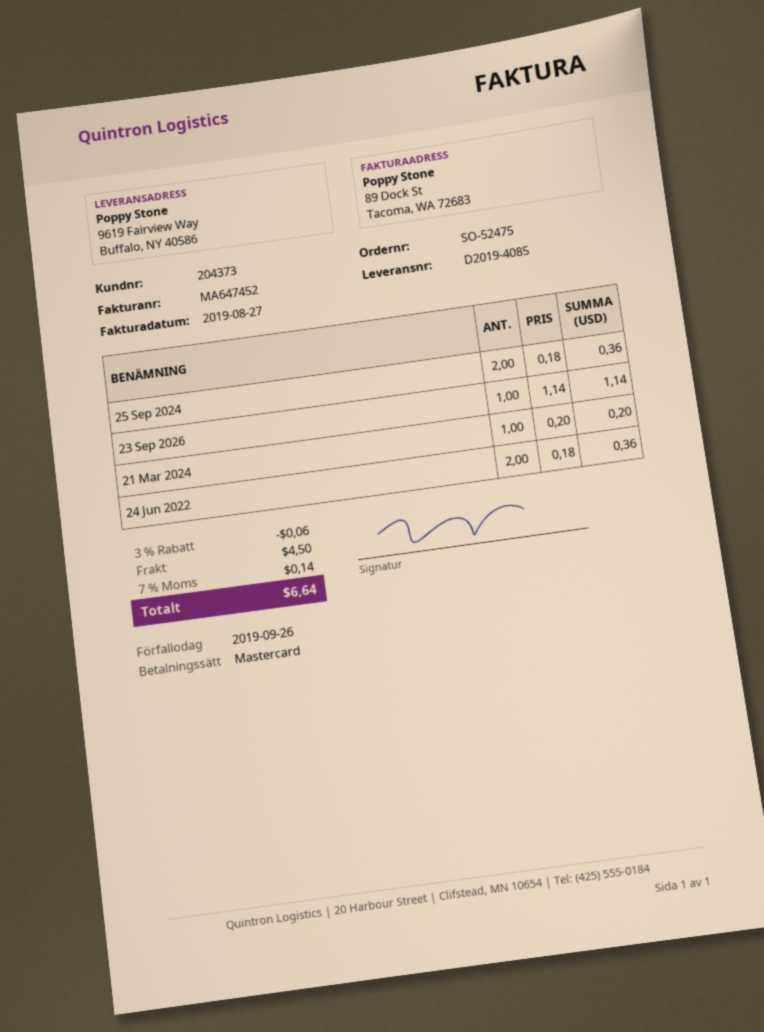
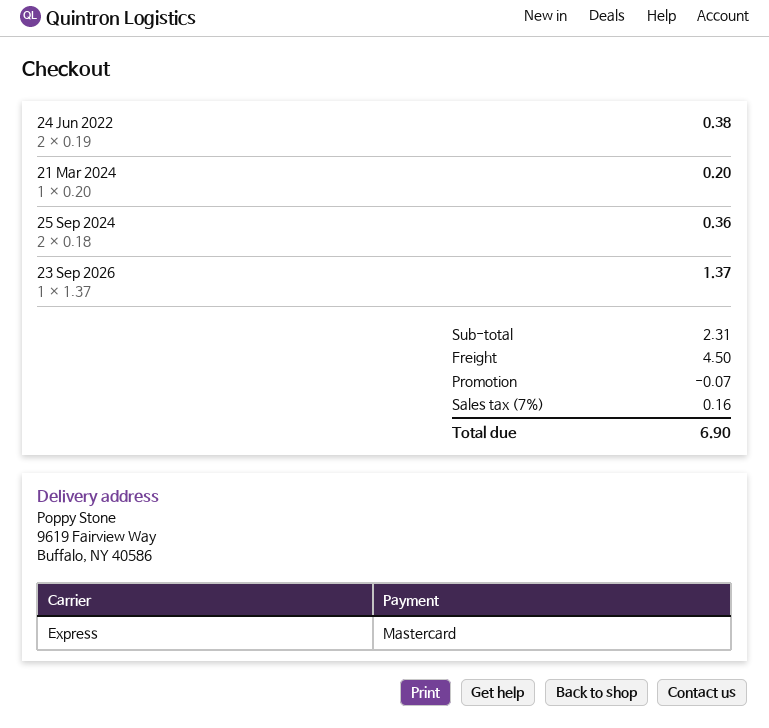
23 Sep 2026: 1 x 1.14 = 1.14 -> 1 x 1.37 = 1.37
24 Jun 2022: 2 x 0.18 = 0.36 -> 2 x 0.19 = 0.38
discount: 0.06 -> 0.07
tax: 7% = 0.14 -> 7% = 0.16
total: 6.64 -> 6.90

